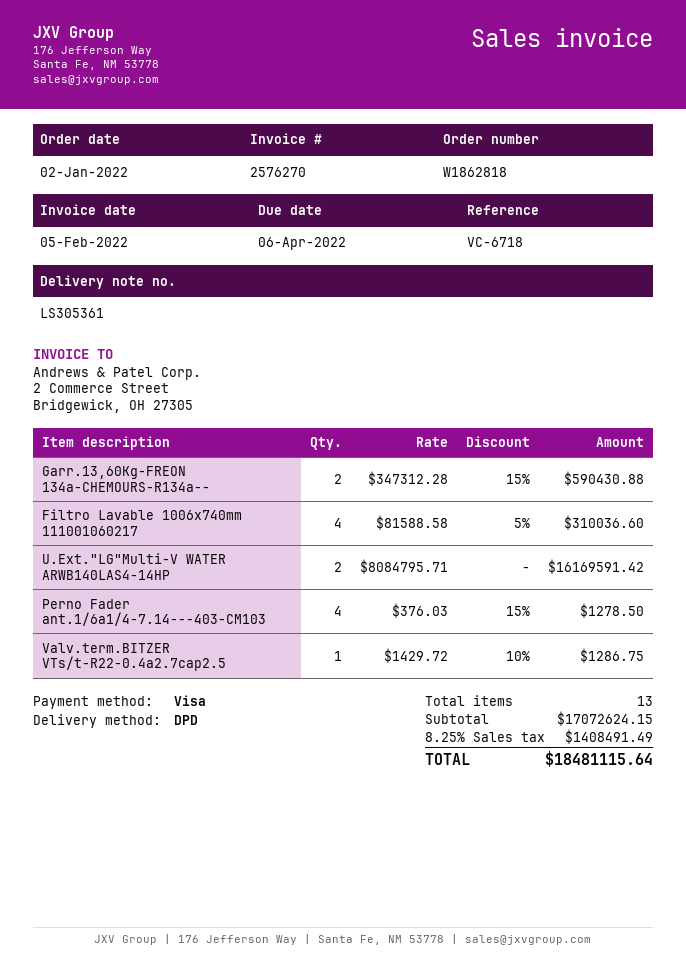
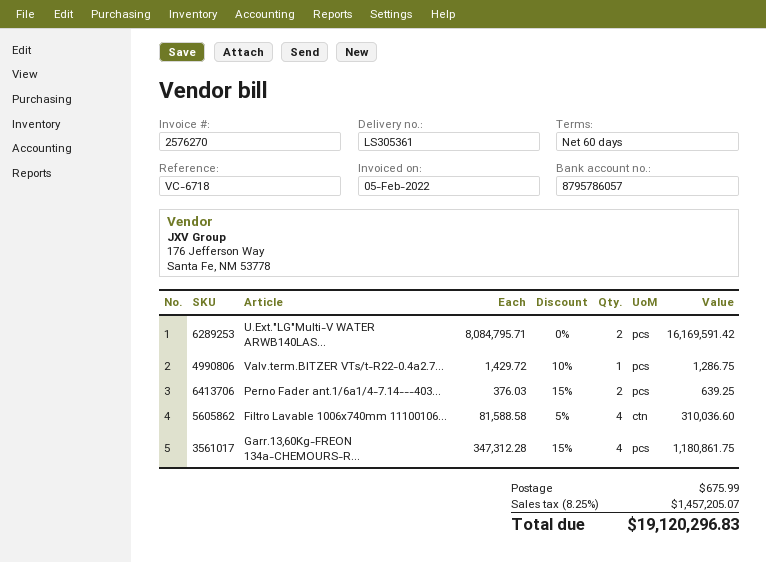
Garr.13,60Kg-FREON 134a-CHEMOURS-R134a--: 2 x 347312.28 - 15% = 590430.88 -> 4 x 347312.28 - 15% = 1180861.75
Perno Fader ant.1/6a1/4-7.14---403-CM103: 4 x 376.03 - 15% = 1278.50 -> 2 x 376.03 - 15% = 639.25
shipping: none -> 675.99
tax: 8.25% = 1408491.49 -> 8.25% = 1457205.07
total: 18481115.64 -> 19120296.83

